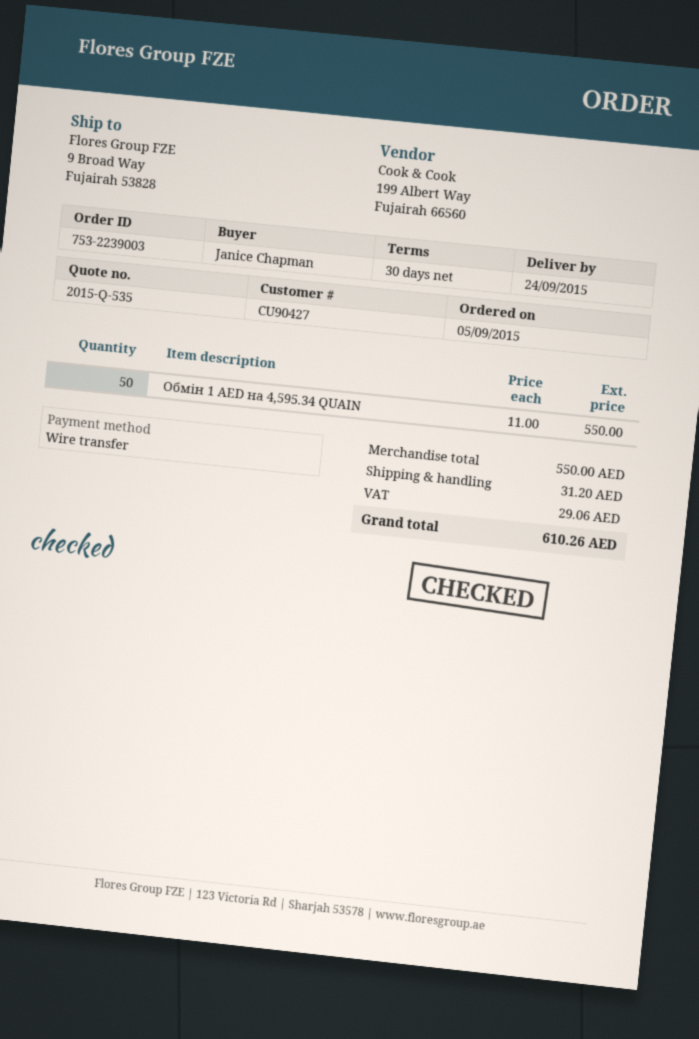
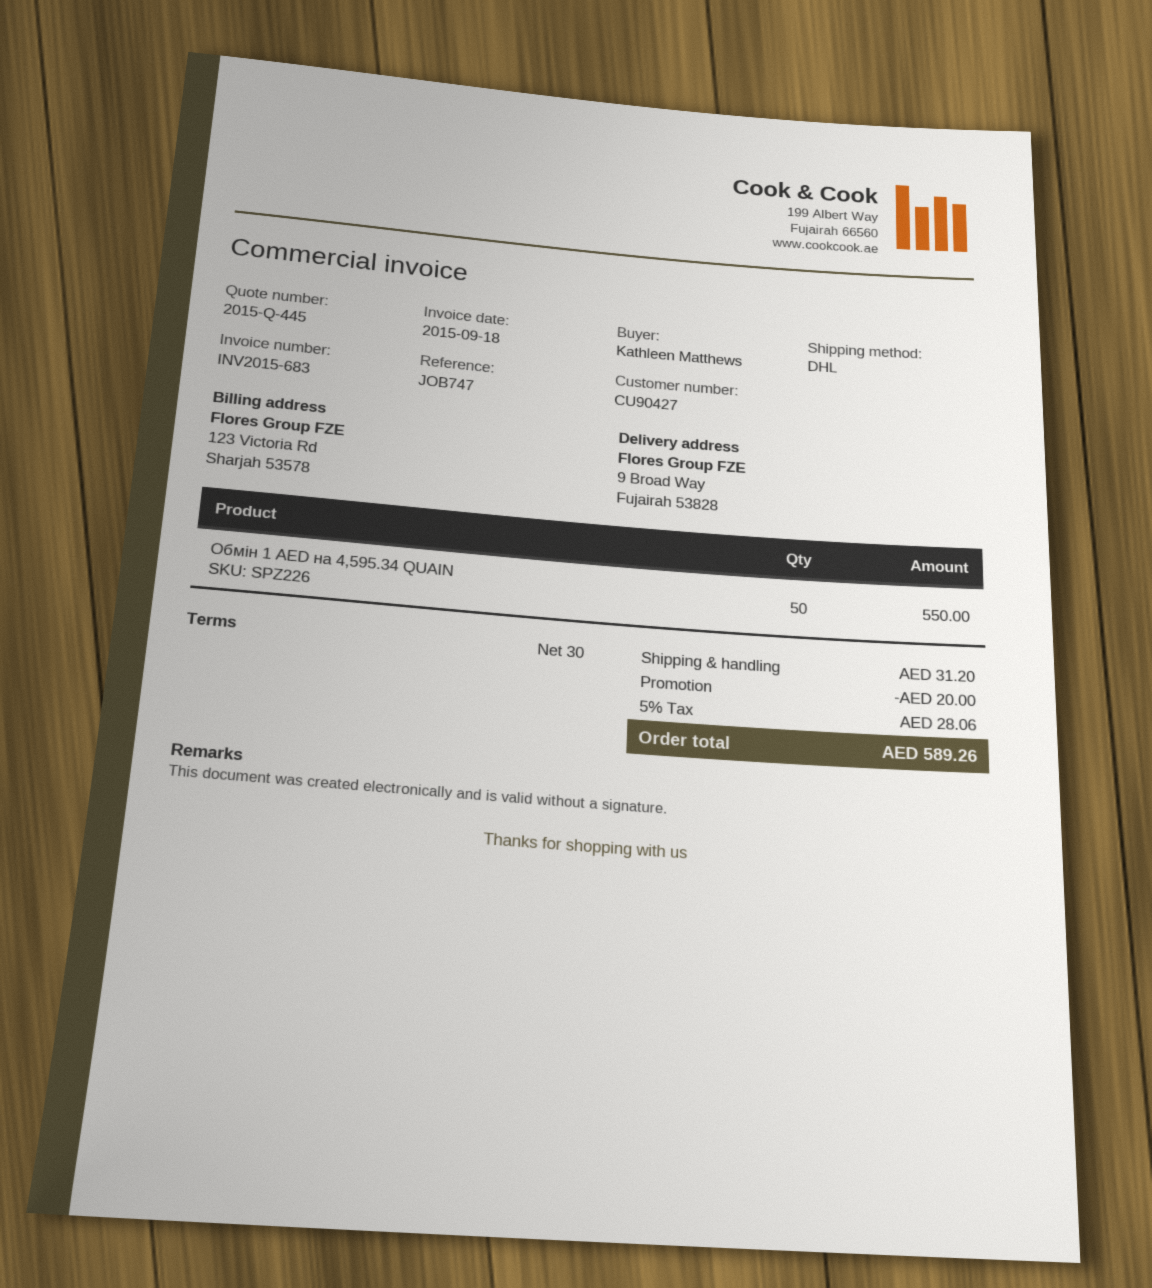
quote number: 2015-Q-535 -> 2015-Q-445
ordered by: Janice Chapman -> Kathleen Matthews
discount: none -> 20.00
tax: 29.06 -> 28.06
total: 610.26 -> 589.26

